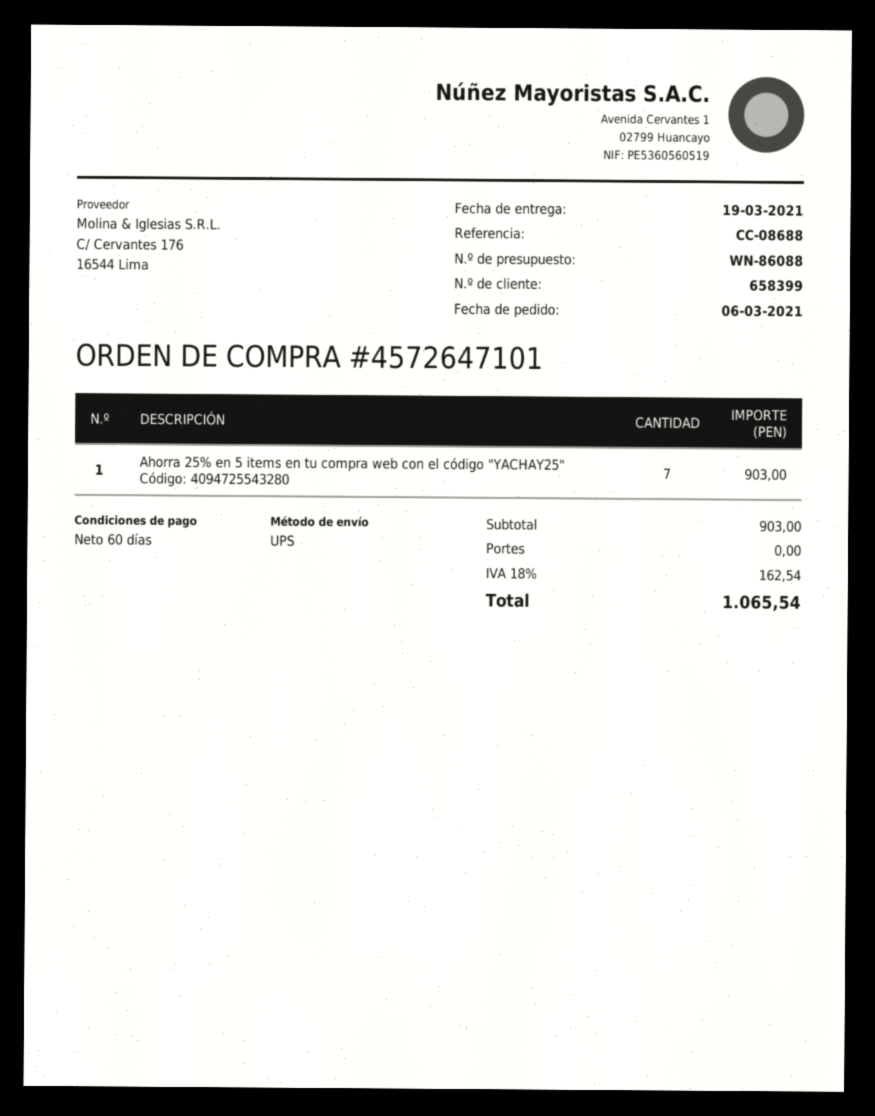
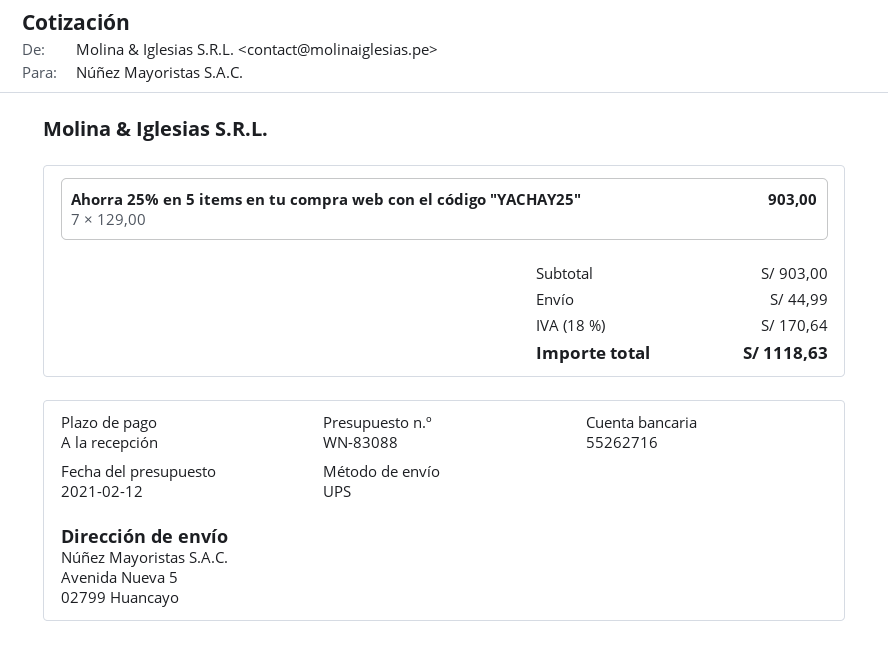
quote number: WN-86088 -> WN-83088
payment terms: 60 days -> on receipt
shipping: 0.00 -> 44.99
tax: 18% = 162.54 -> 18% = 170.64
total: 1065.54 -> 1118.63

